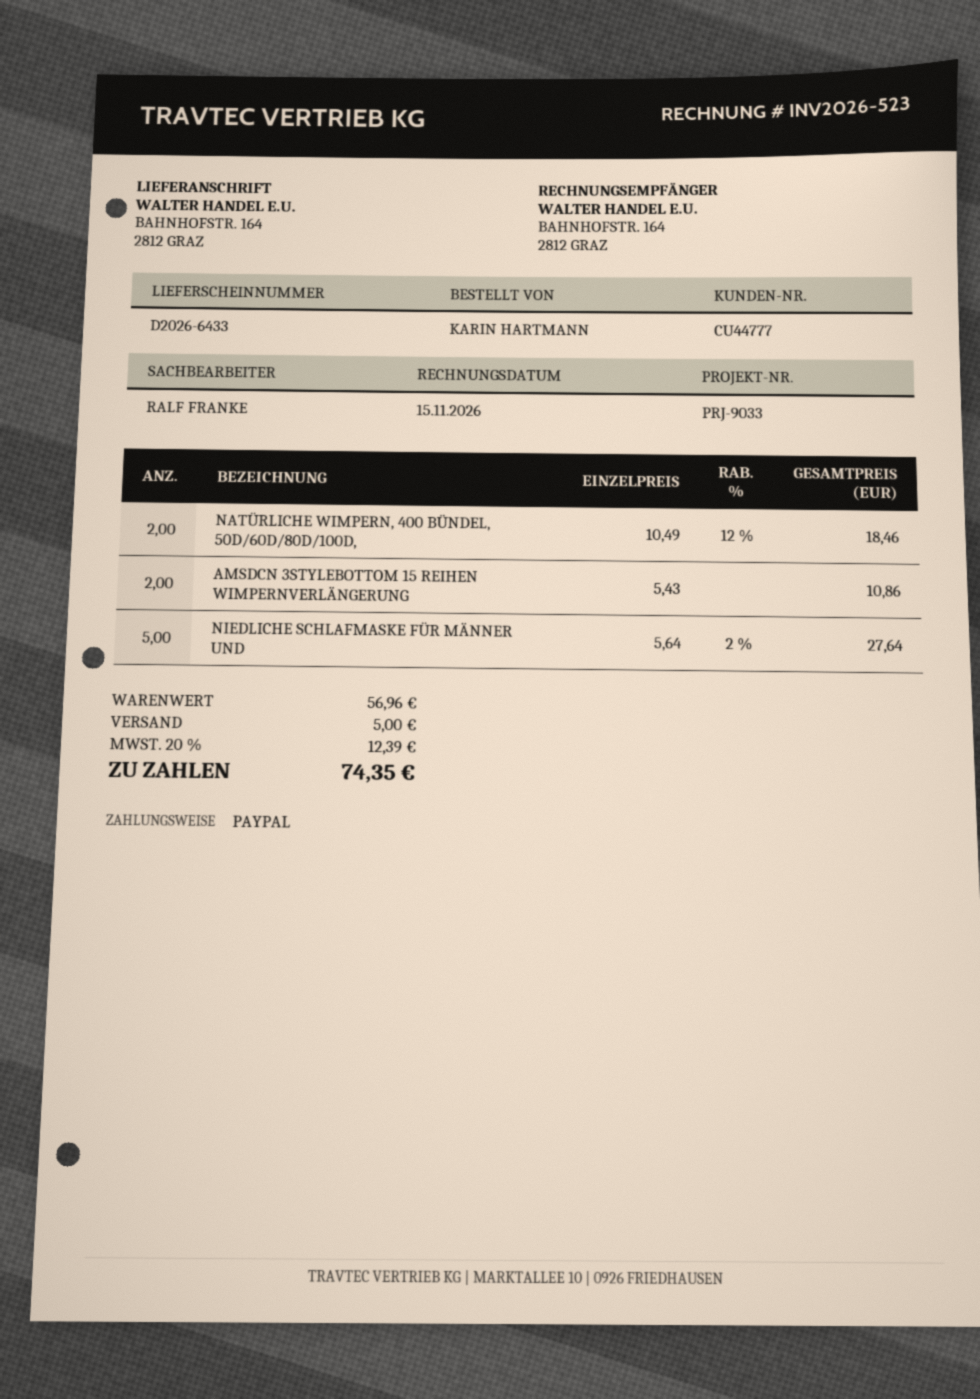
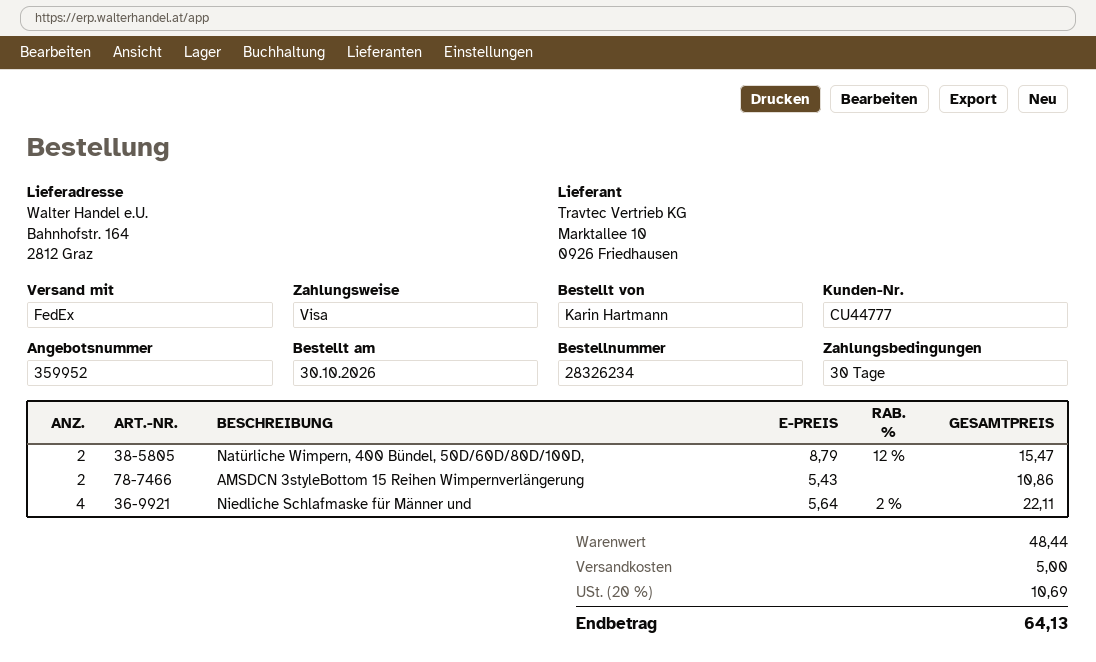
payment method: PayPal -> Visa
NATÜRLICHE WIMPERN, 400 BÜNDEL, 50D/60D/80D/100D,: 2 x 10.49 - 12% = 18.46 -> 2 x 8.79 - 12% = 15.47
NIEDLICHE SCHLAFMASKE FÜR MÄNNER UND: 5 x 5.64 - 2% = 27.64 -> 4 x 5.64 - 2% = 22.11
subtotal: 56.96 -> 48.44
tax: 20% = 12.39 -> 20% = 10.69
total: 74.35 -> 64.13

